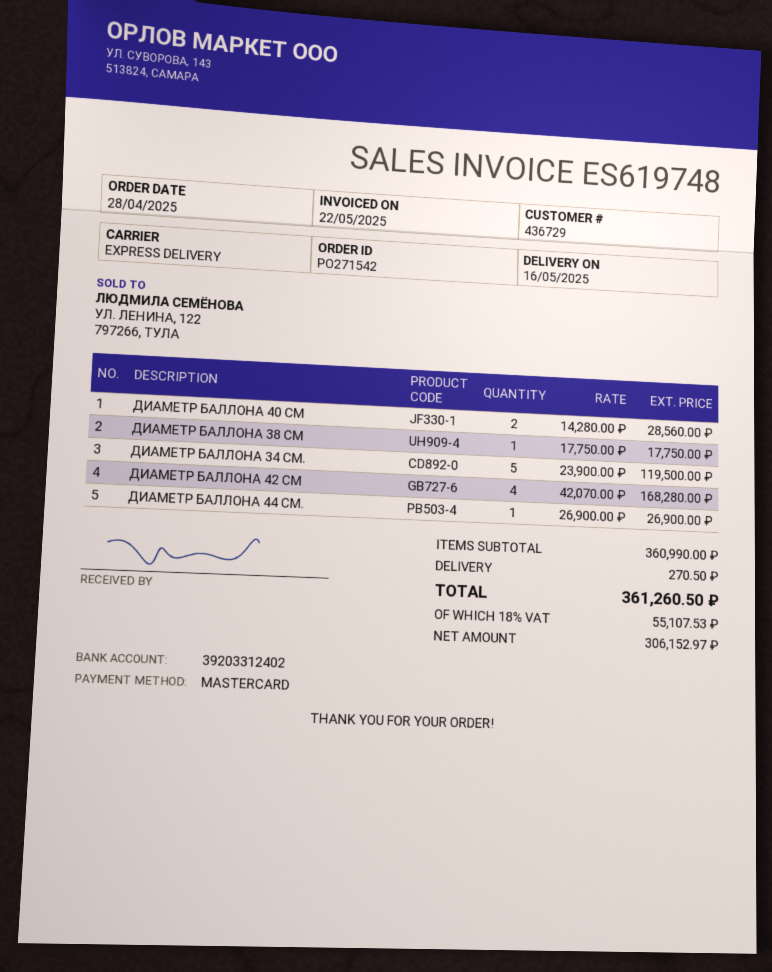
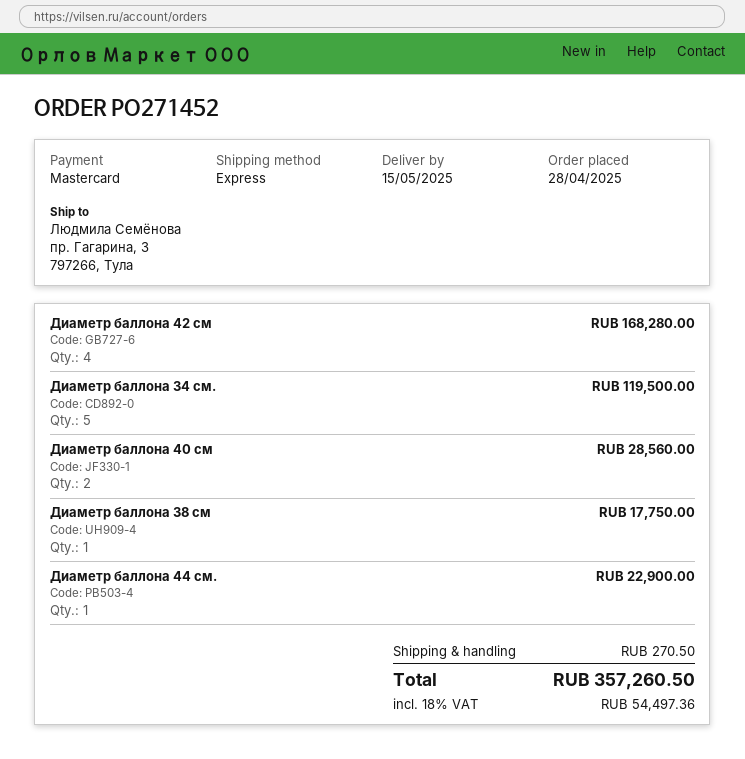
order number: PO271542 -> PO271452
delivery date: 2025-05-16 -> 2025-05-15
ДИАМЕТР БАЛЛОНА 44 СМ.: 1 for 26900.00 -> 1 for 22900.00
tax: 18% = 55107.53 -> 18% = 54497.36
total: 361260.50 -> 357260.50

